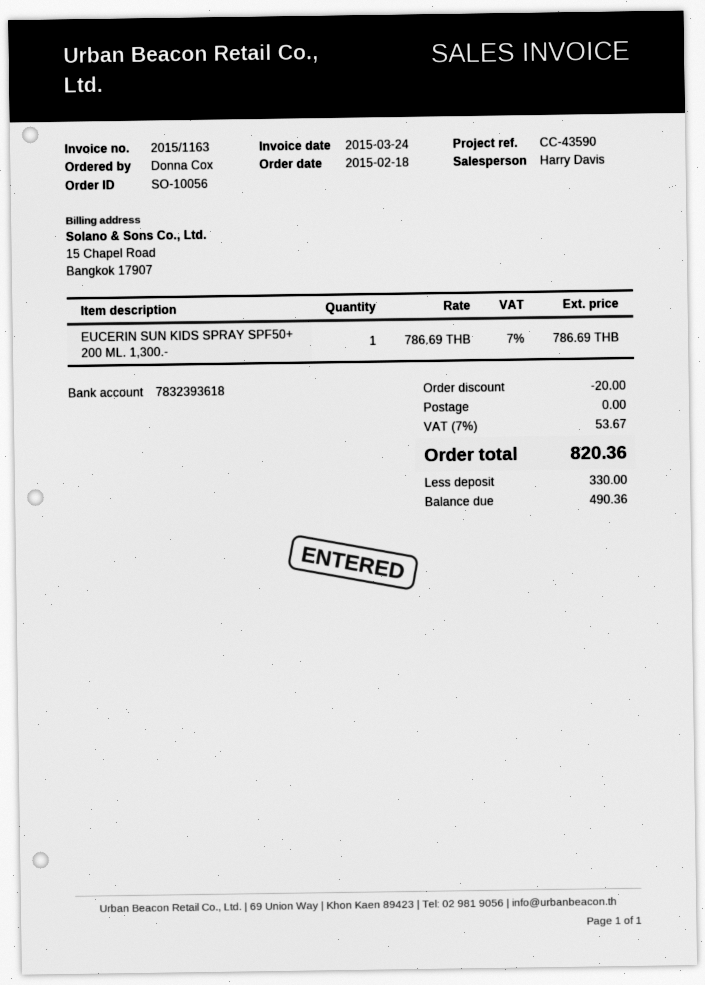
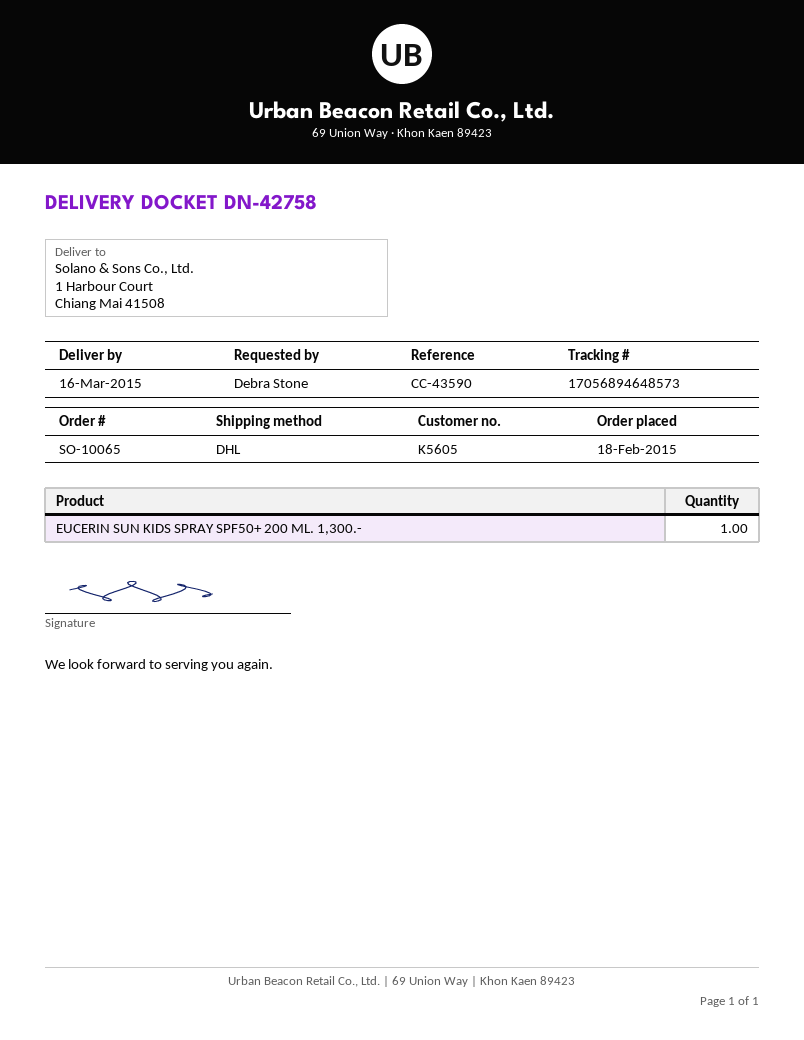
order number: SO-10056 -> SO-10065
ordered by: Donna Cox -> Debra Stone

